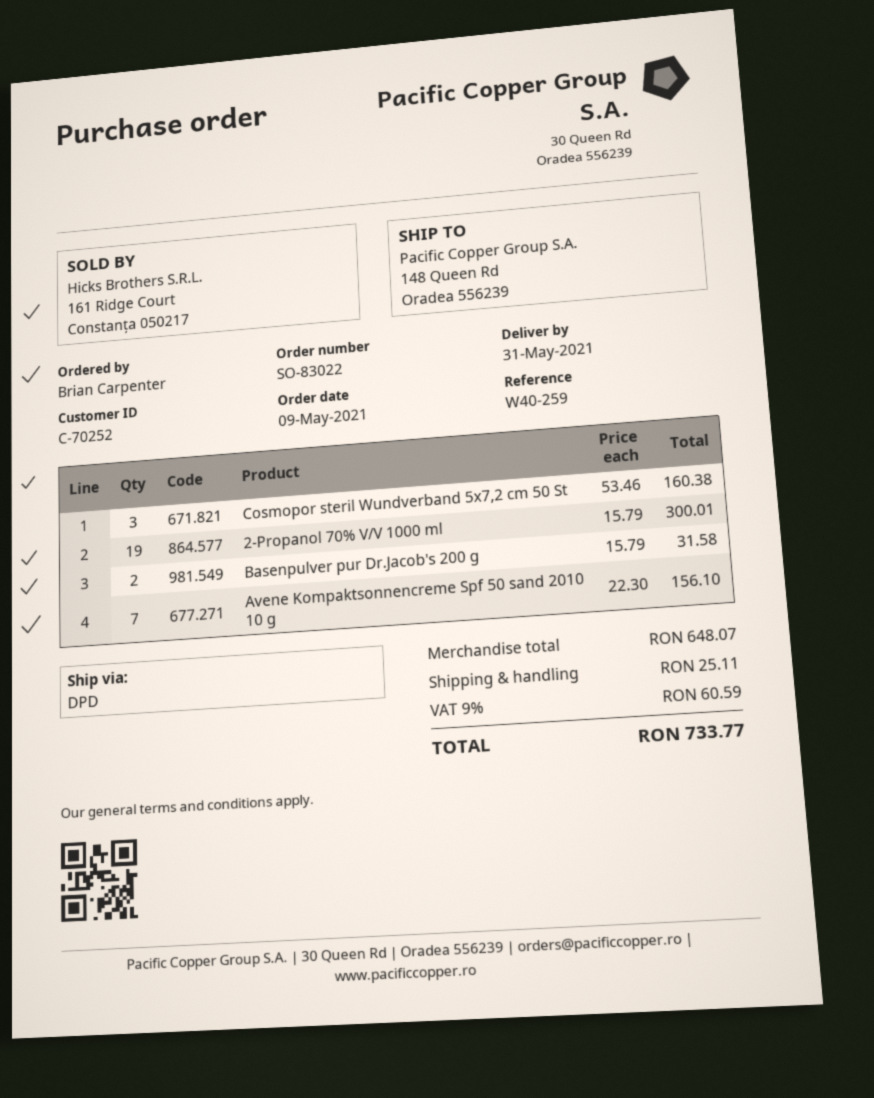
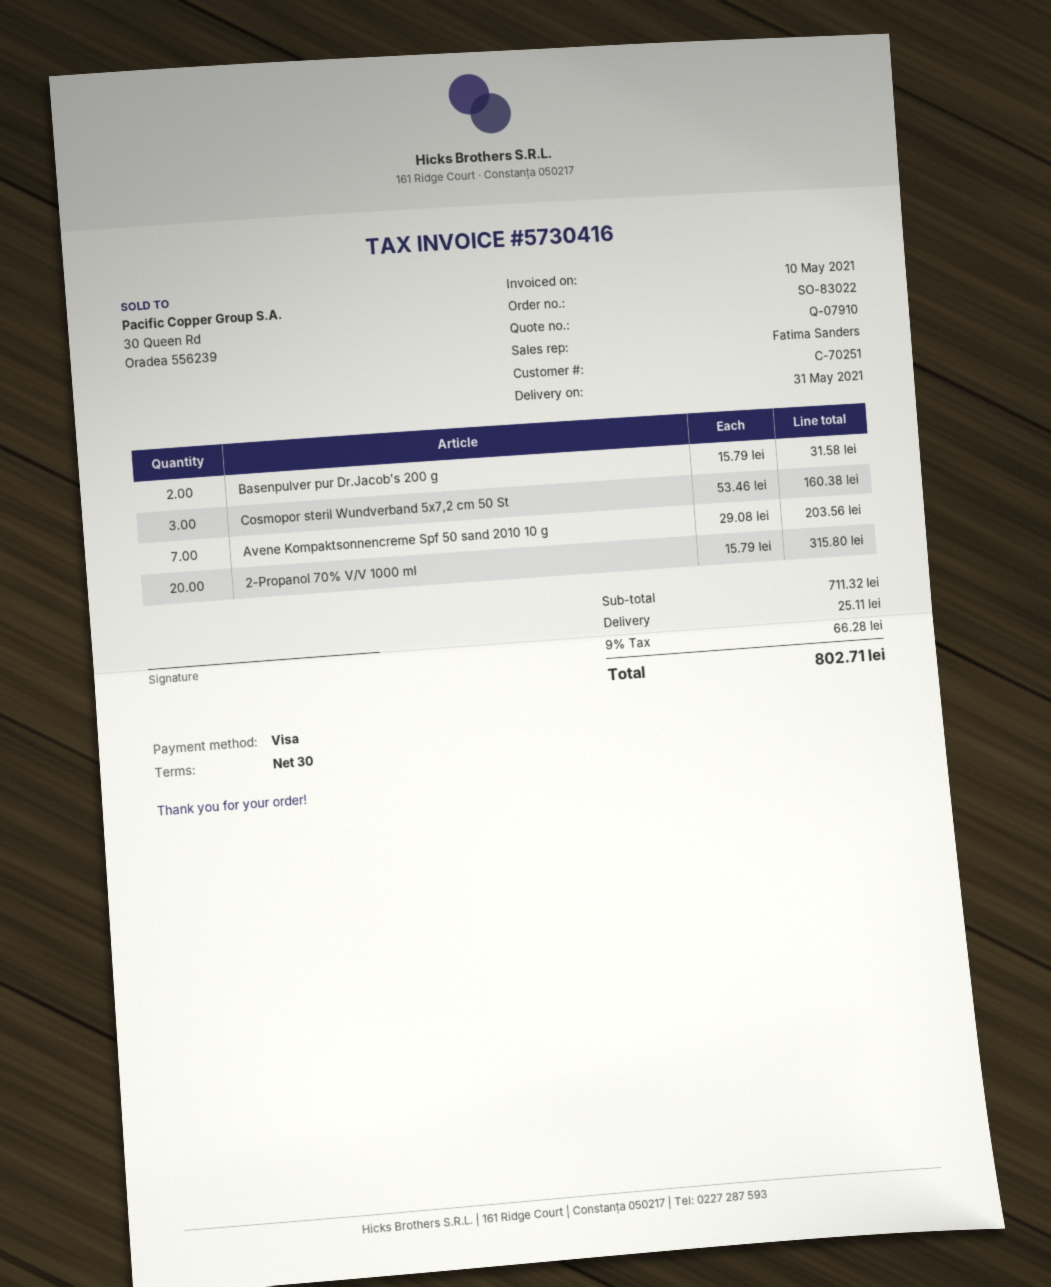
customer number: C-70252 -> C-70251
2-Propanol 70% V/V 1000 ml: 19 x 15.79 = 300.01 -> 20 x 15.79 = 315.80
Avene Kompaktsonnencreme Spf 50 sand 2010 10 g: 7 x 22.30 = 156.10 -> 7 x 29.08 = 203.56
subtotal: 648.07 -> 711.32
tax: 9% = 60.59 -> 9% = 66.28
total: 733.77 -> 802.71

